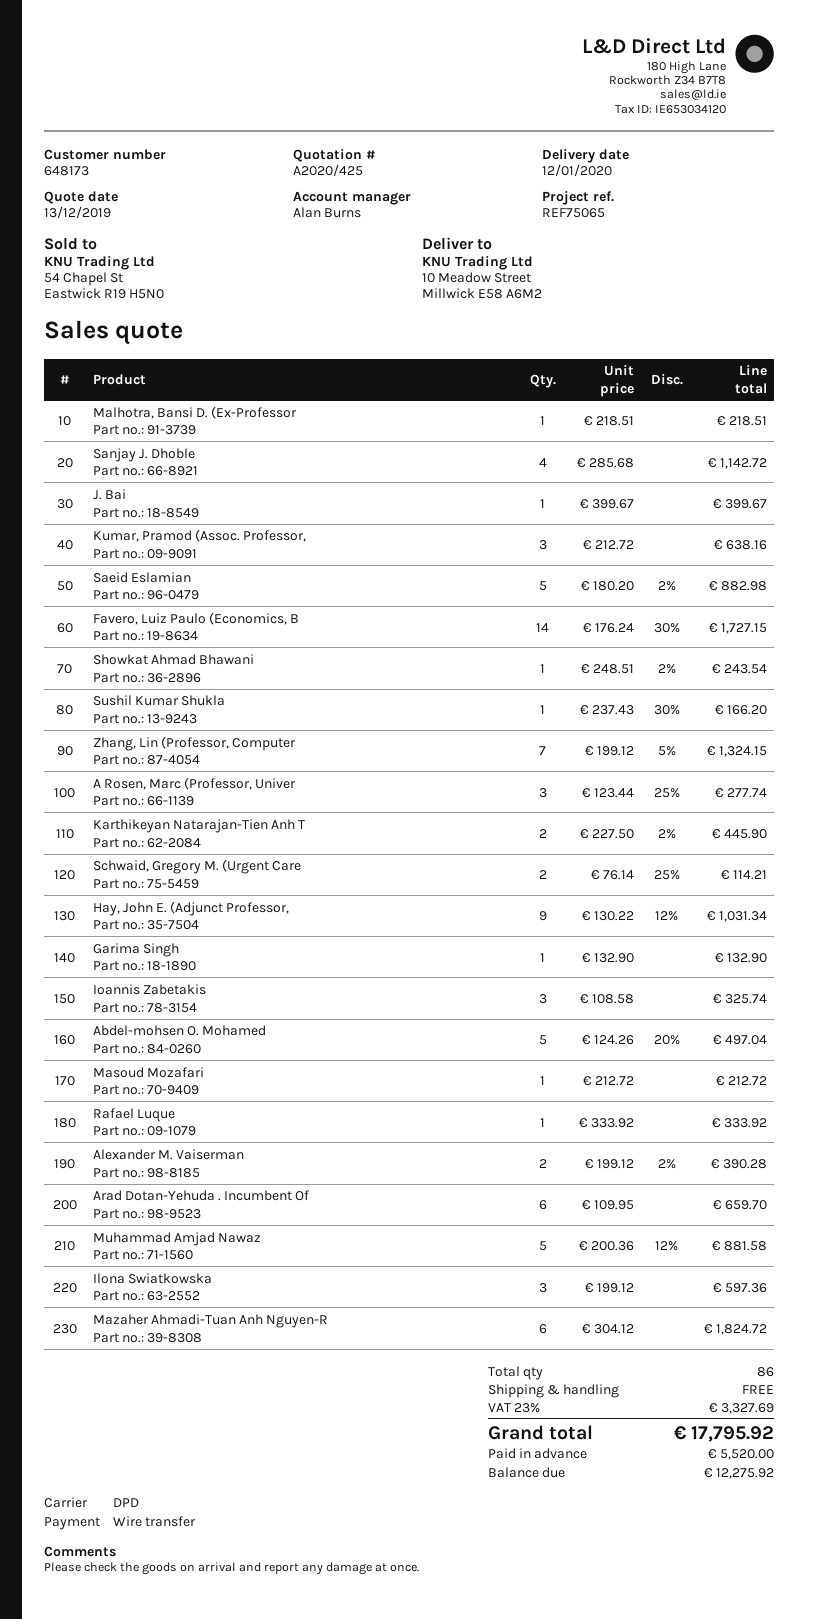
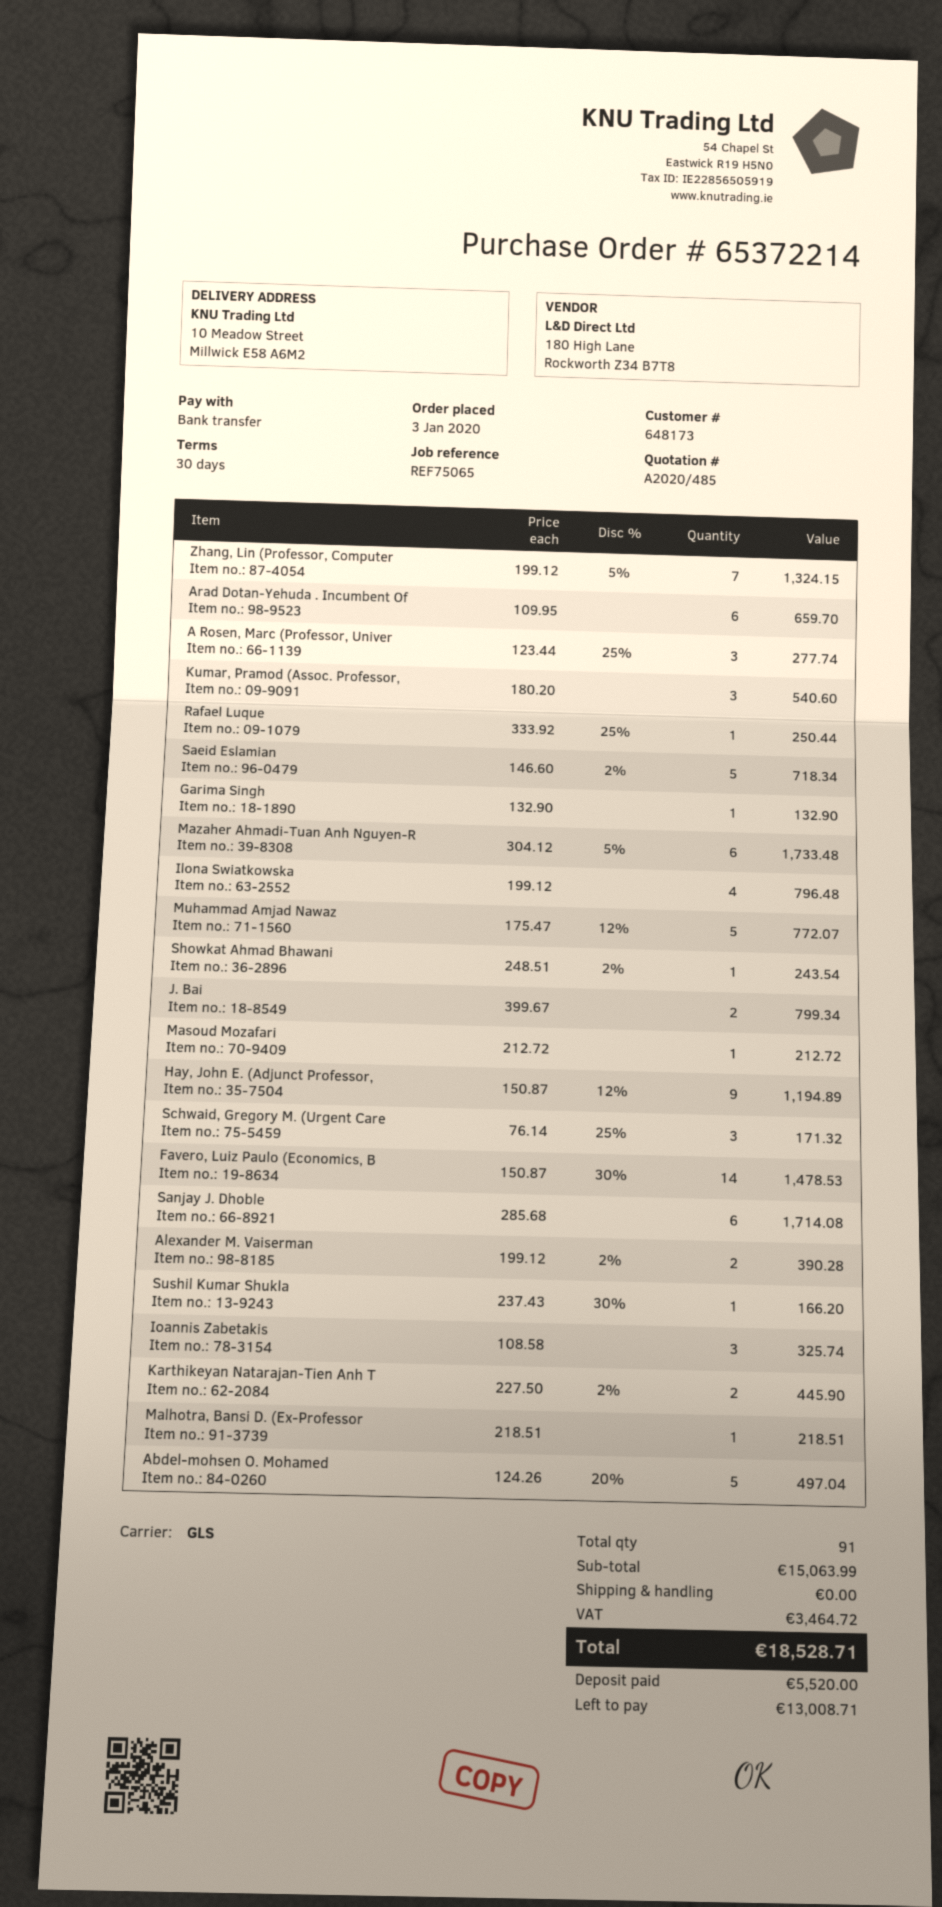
quote number: A2020/425 -> A2020/485
shipping method: DPD -> GLS
Sanjay J. Dhoble: 4 x 285.68 = 1142.72 -> 6 x 285.68 = 1714.08
J. Bai: 1 x 399.67 = 399.67 -> 2 x 399.67 = 799.34
Kumar, Pramod (Assoc. Professor,: 3 x 212.72 = 638.16 -> 3 x 180.20 = 540.60
Saeid Eslamian: 5 x 180.20 - 2% = 882.98 -> 5 x 146.60 - 2% = 718.34
Favero, Luiz Paulo (Economics, B: 14 x 176.24 - 30% = 1727.15 -> 14 x 150.87 - 30% = 1478.53
Schwaid, Gregory M. (Urgent Care: 2 x 76.14 - 25% = 114.21 -> 3 x 76.14 - 25% = 171.32
Hay, John E. (Adjunct Professor,: 9 x 130.22 - 12% = 1031.34 -> 9 x 150.87 - 12% = 1194.89
Rafael Luque: 1 x 333.92 = 333.92 -> 1 x 333.92 - 25% = 250.44
Muhammad Amjad Nawaz: 5 x 200.36 - 12% = 881.58 -> 5 x 175.47 - 12% = 772.07
Ilona Swiatkowska: 3 x 199.12 = 597.36 -> 4 x 199.12 = 796.48
Mazaher Ahmadi-Tuan Anh Nguyen-R: 6 x 304.12 = 1824.72 -> 6 x 304.12 - 5% = 1733.48
total quantity: 86 -> 91
tax: 3327.69 -> 3464.72
total: 17795.92 -> 18528.71
balance: 12275.92 -> 13008.71

